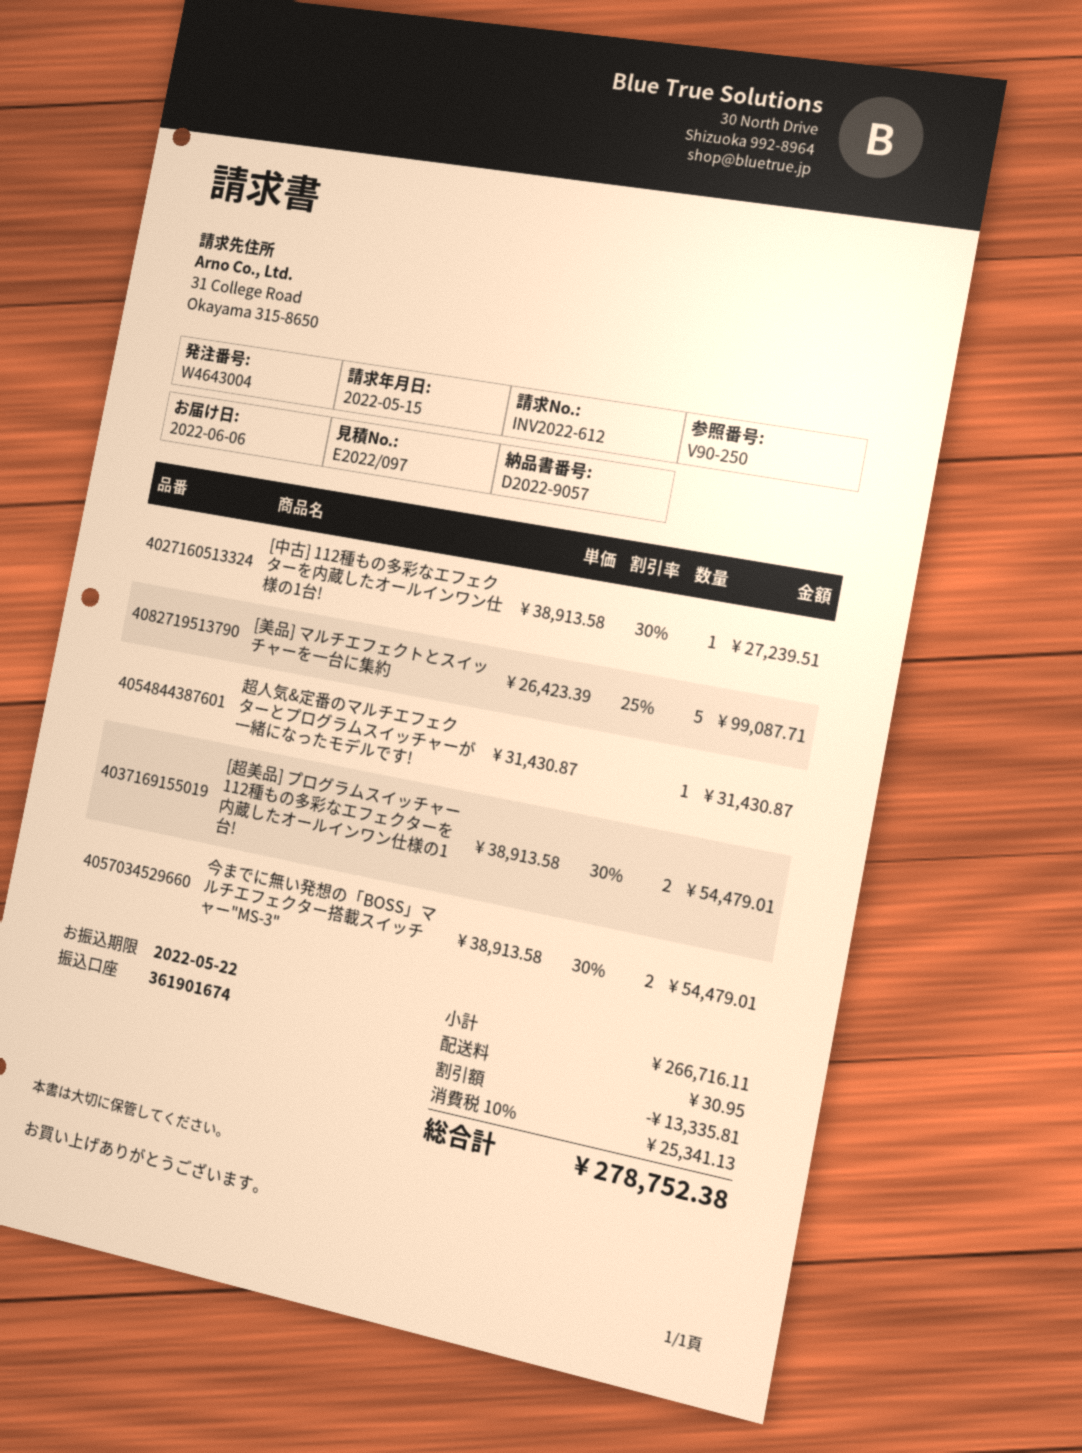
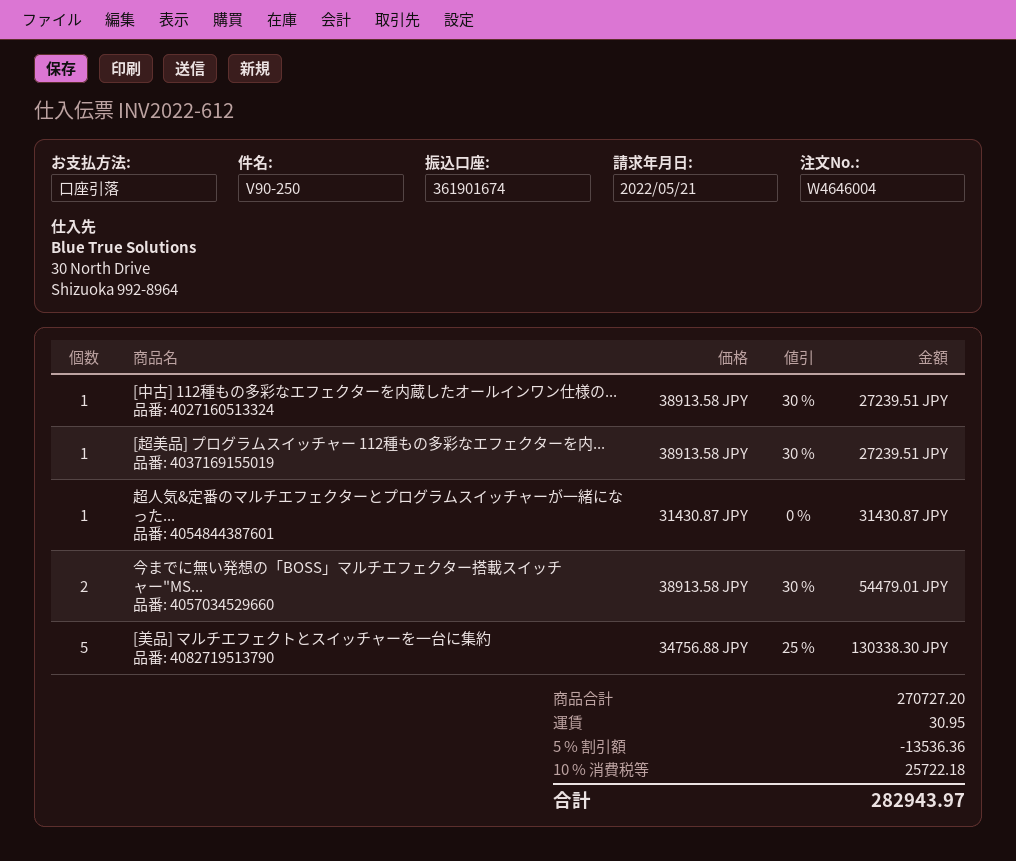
order number: W4643004 -> W4646004
invoice date: 2022-05-15 -> 2022-05-21
[美品] マルチエフェクトとスイッチャーを一台に集約: 5 x 26423.39 - 25% = 99087.71 -> 5 x 34756.88 - 25% = 130338.30
[超美品] プログラムスイッチャー 112種もの多彩なエフェクターを内蔵したオールインワン仕様の1台!: 2 x 38913.58 - 30% = 54479.01 -> 1 x 38913.58 - 30% = 27239.51
subtotal: 266716.11 -> 270727.20
discount: 13335.81 -> 13536.36
tax: 10% = 25341.13 -> 10% = 25722.18
total: 278752.38 -> 282943.97

